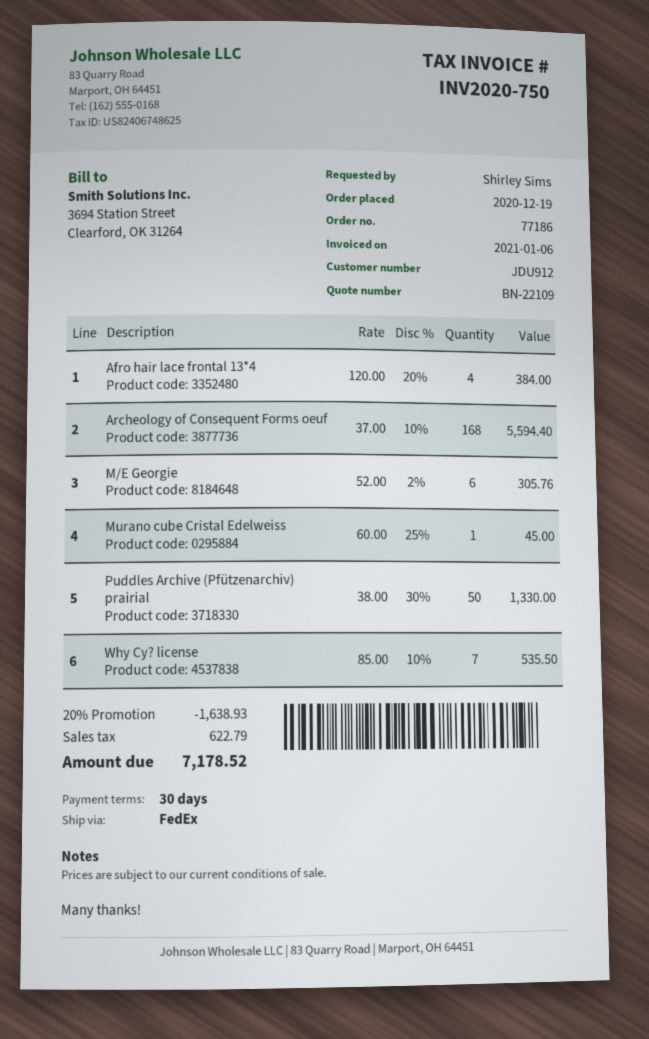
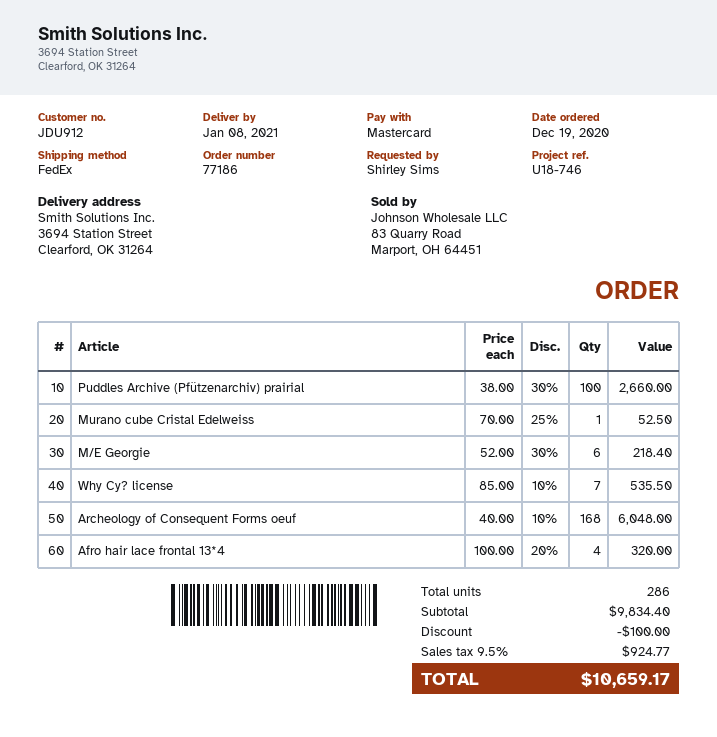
Afro hair lace frontal 13*4: 4 x 120.00 - 20% = 384.00 -> 4 x 100.00 - 20% = 320.00
Archeology of Consequent Forms oeuf: 168 x 37.00 - 10% = 5594.40 -> 168 x 40.00 - 10% = 6048.00
M/E Georgie: 6 x 52.00 - 2% = 305.76 -> 6 x 52.00 - 30% = 218.40
Murano cube Cristal Edelweiss: 1 x 60.00 - 25% = 45.00 -> 1 x 70.00 - 25% = 52.50
Puddles Archive (Pfützenarchiv) prairial: 50 x 38.00 - 30% = 1330.00 -> 100 x 38.00 - 30% = 2660.00
discount: 1638.93 -> 100.00
tax: 622.79 -> 924.77
total: 7178.52 -> 10659.17

